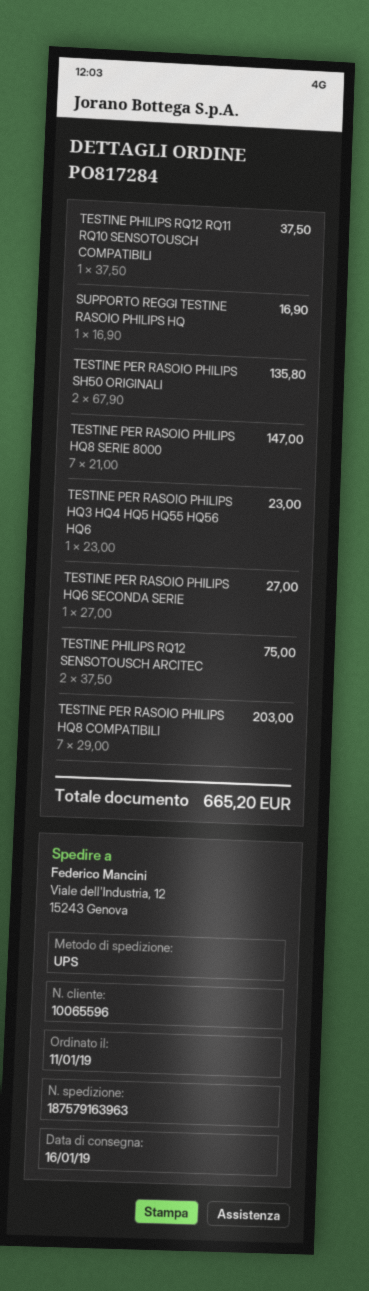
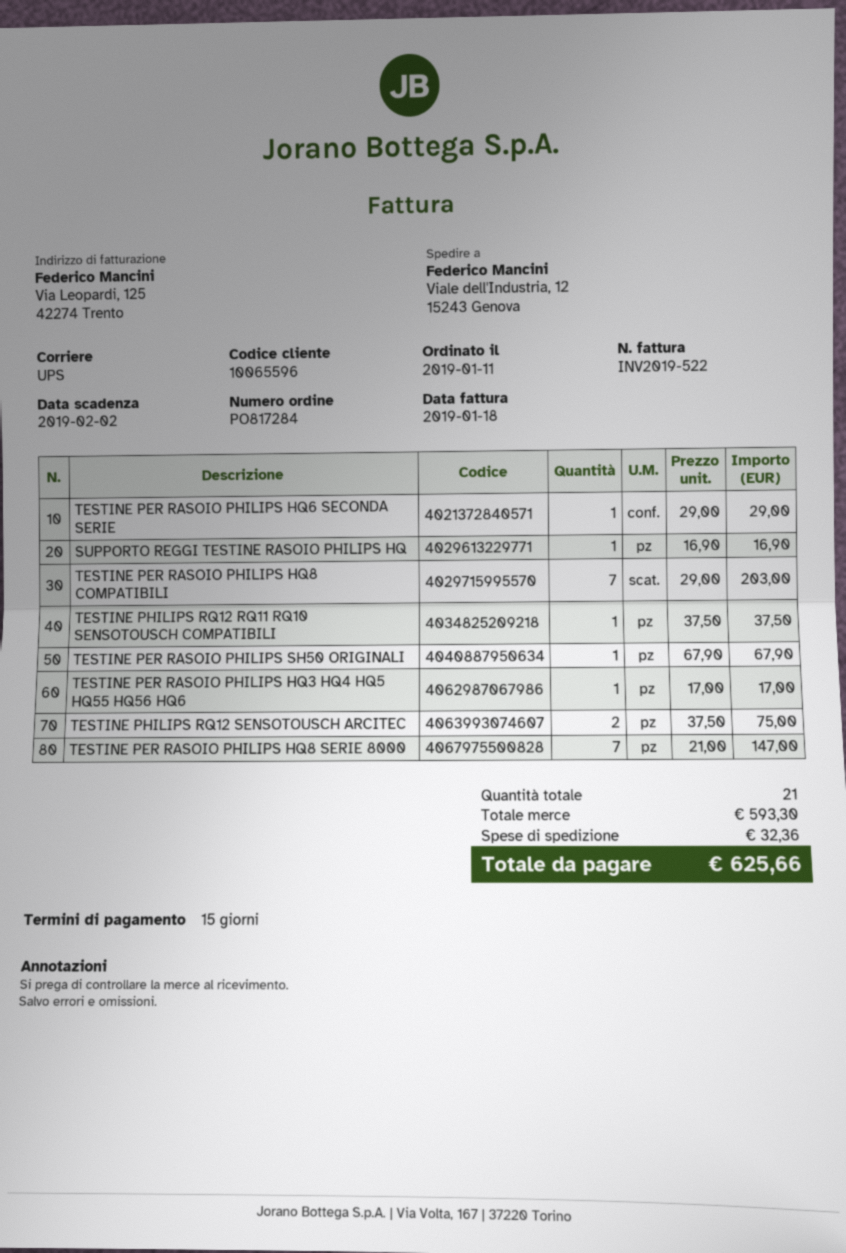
TESTINE PER RASOIO PHILIPS SH50 ORIGINALI: 2 x 67.90 = 135.80 -> 1 x 67.90 = 67.90
TESTINE PER RASOIO PHILIPS HQ3 HQ4 HQ5 HQ55 HQ56 HQ6: 1 x 23.00 = 23.00 -> 1 x 17.00 = 17.00
TESTINE PER RASOIO PHILIPS HQ6 SECONDA SERIE: 1 x 27.00 = 27.00 -> 1 x 29.00 = 29.00
shipping: none -> 32.36
total: 665.20 -> 625.66

